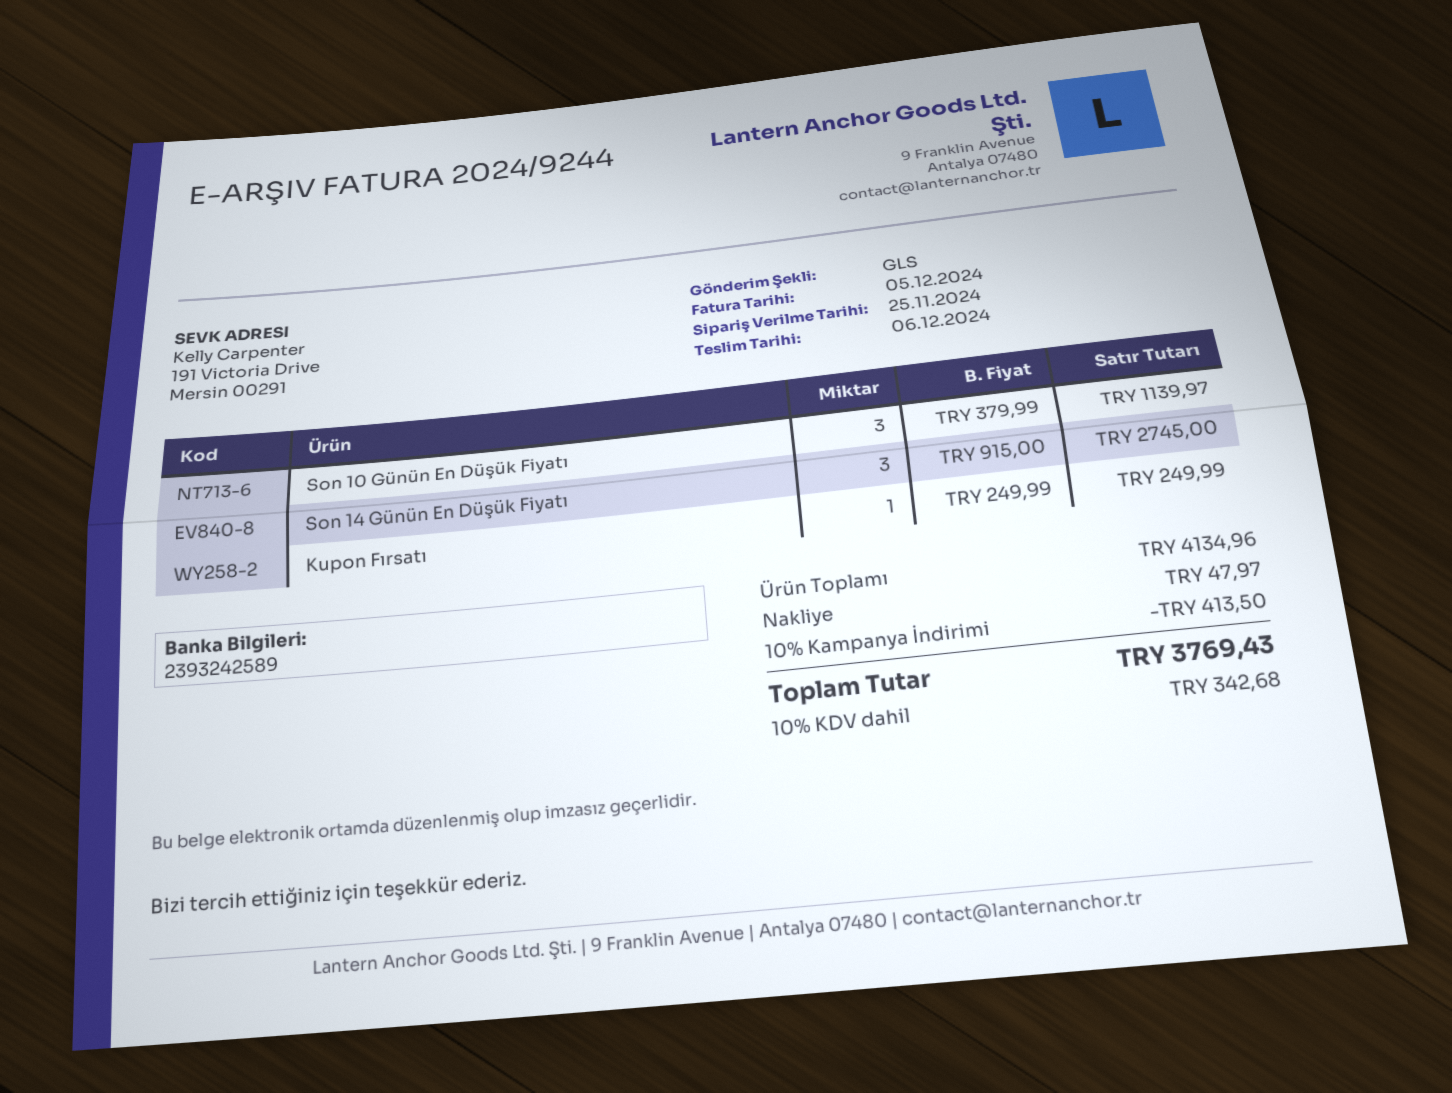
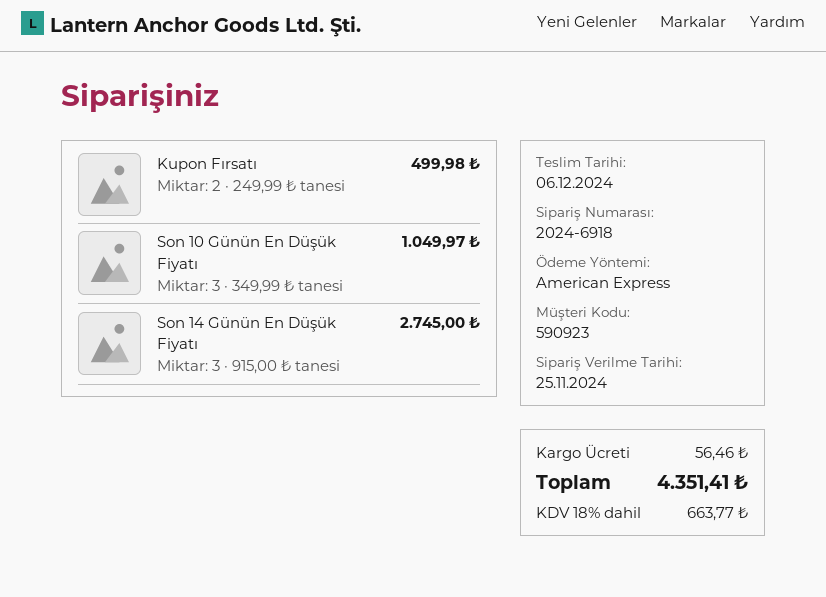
Son 10 Günün En Düşük Fiyatı: 3 x 379.99 = 1139.97 -> 3 x 349.99 = 1049.97
Kupon Fırsatı: 1 x 249.99 = 249.99 -> 2 x 249.99 = 499.98
discount: 10% = 413.50 -> none
shipping: 47.97 -> 56.46
tax: 10% = 342.68 -> 18% = 663.77
total: 3769.43 -> 4351.41

